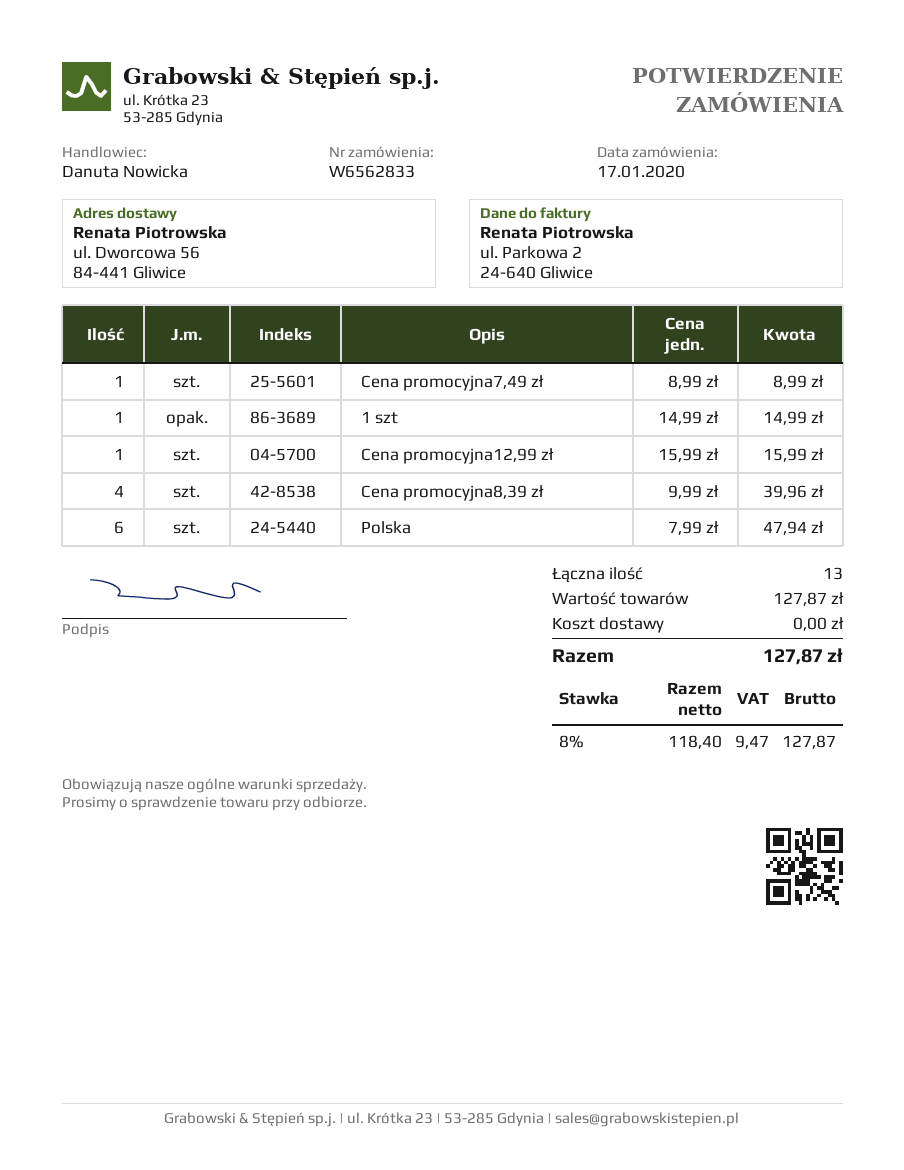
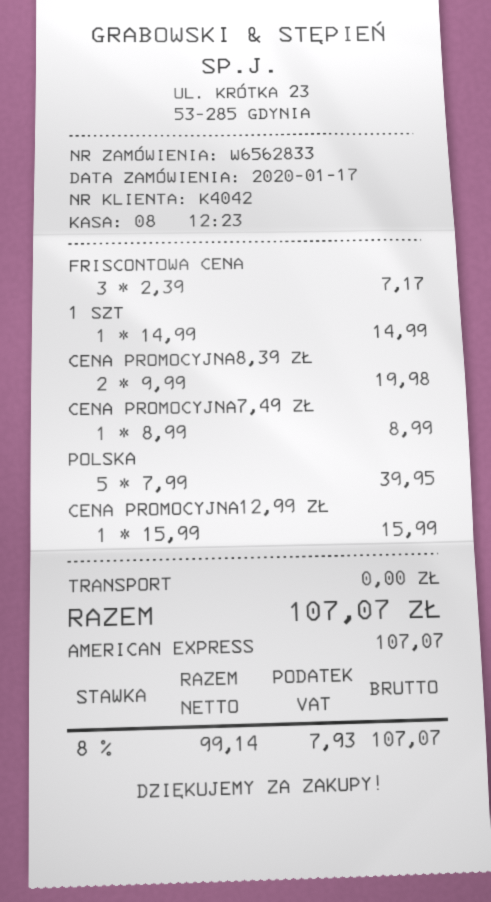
Cena promocyjna8,39 zł: 4 x 9.99 = 39.96 -> 2 x 9.99 = 19.98
Polska: 6 x 7.99 = 47.94 -> 5 x 7.99 = 39.95
FRISCONTOWA CENA: none -> 3 x 2.39 = 7.17
net: 118.40 -> 99.14
tax: 8% = 9.47 -> 8% = 7.93
total: 127.87 -> 107.07

